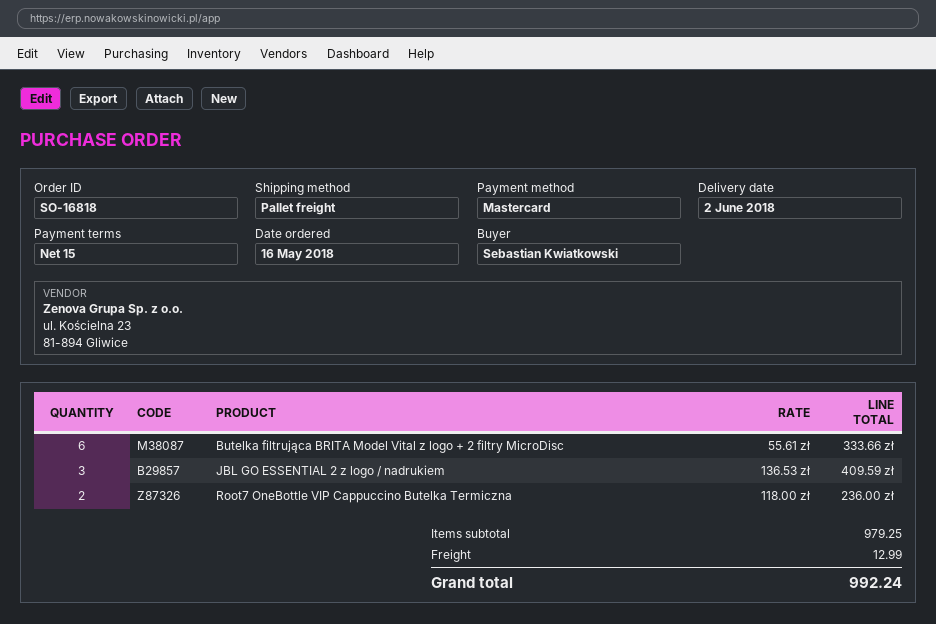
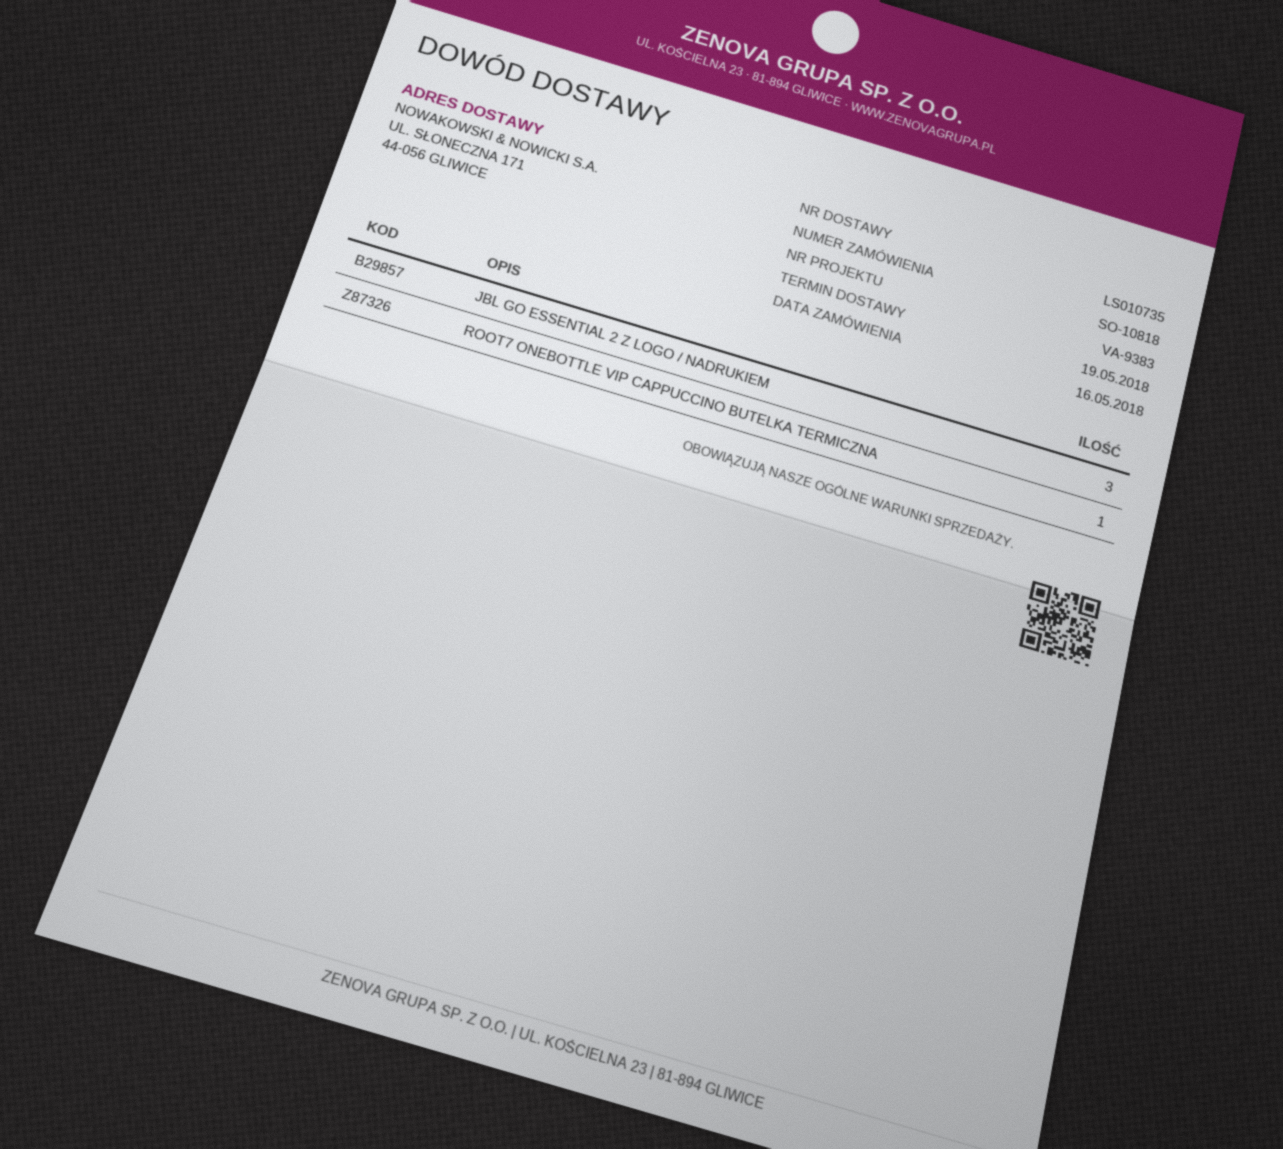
order number: SO-16818 -> SO-10818
delivery date: 2018-06-02 -> 2018-05-19
Butelka filtrująca BRITA Model Vital z logo + 2 filtry MicroDisc: 6 -> none
Root7 OneBottle VIP Cappuccino Butelka Termiczna: 2 -> 1

